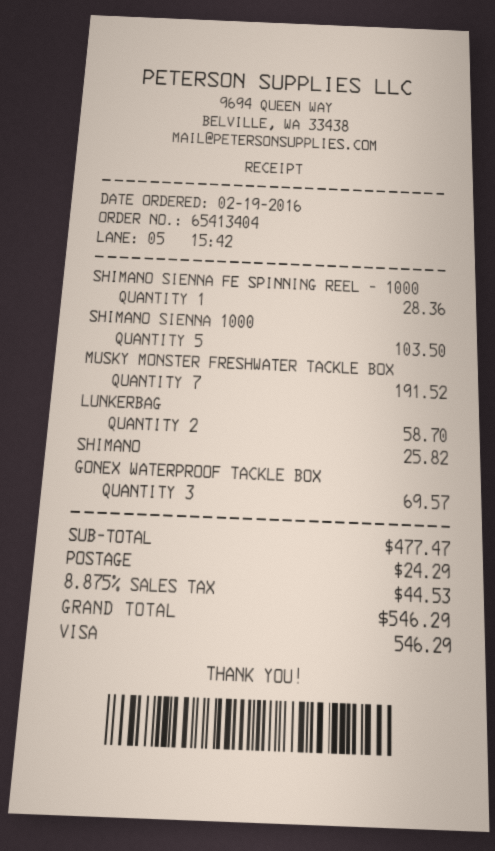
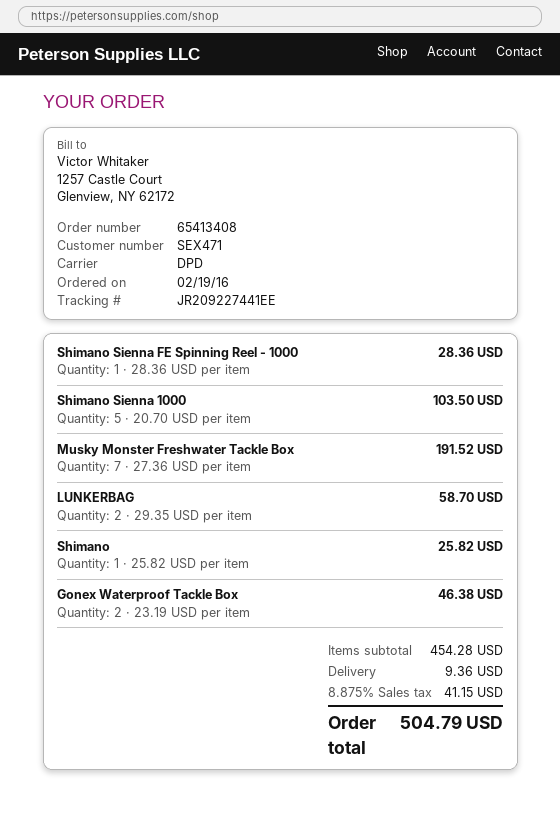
order number: 65413404 -> 65413408
GONEX WATERPROOF TACKLE BOX: 3 for 69.57 -> 2 for 46.38
subtotal: 477.47 -> 454.28
shipping: 24.29 -> 9.36
tax: 8.875% = 44.53 -> 8.875% = 41.15
total: 546.29 -> 504.79

